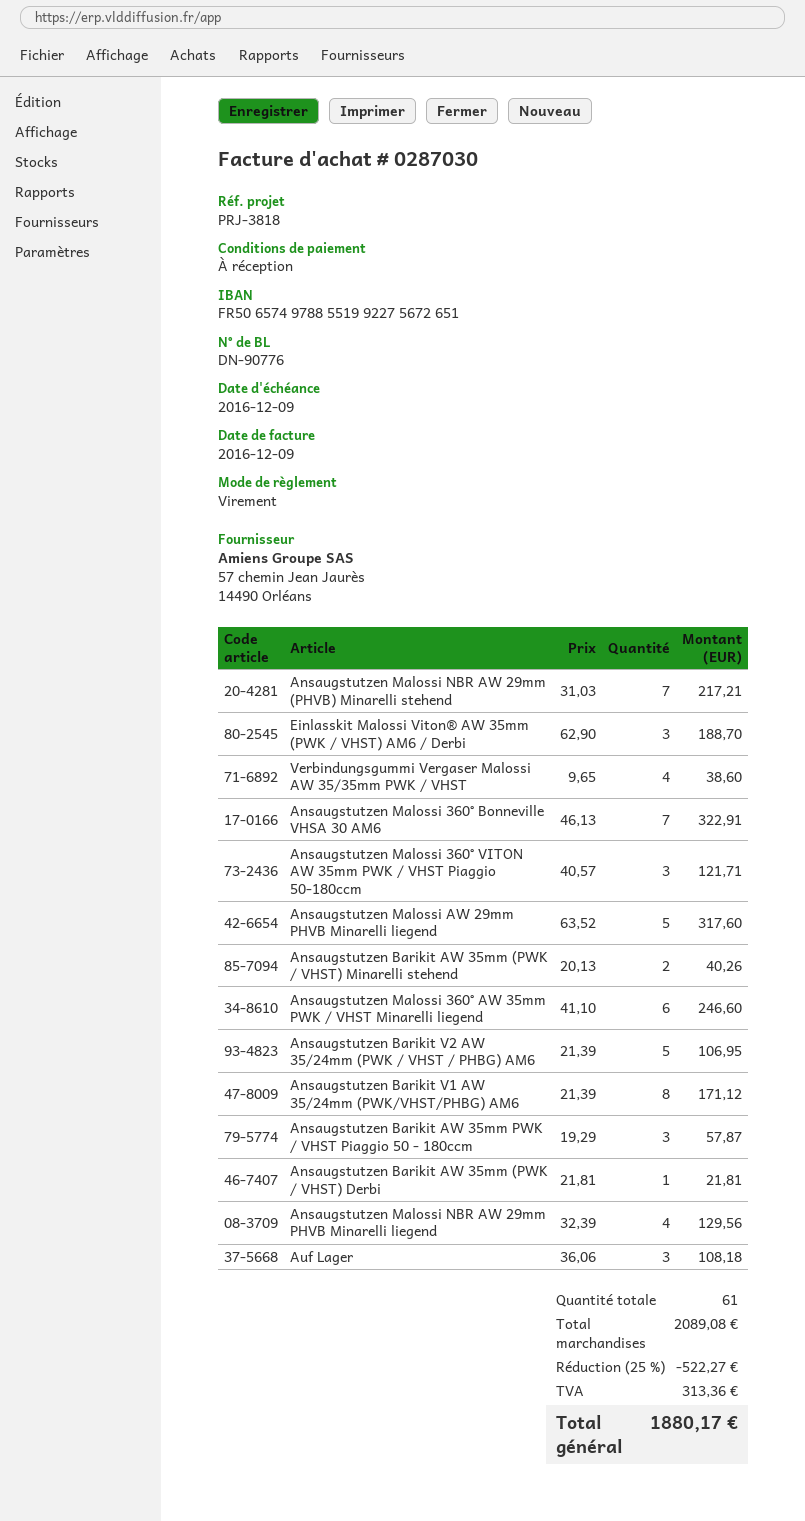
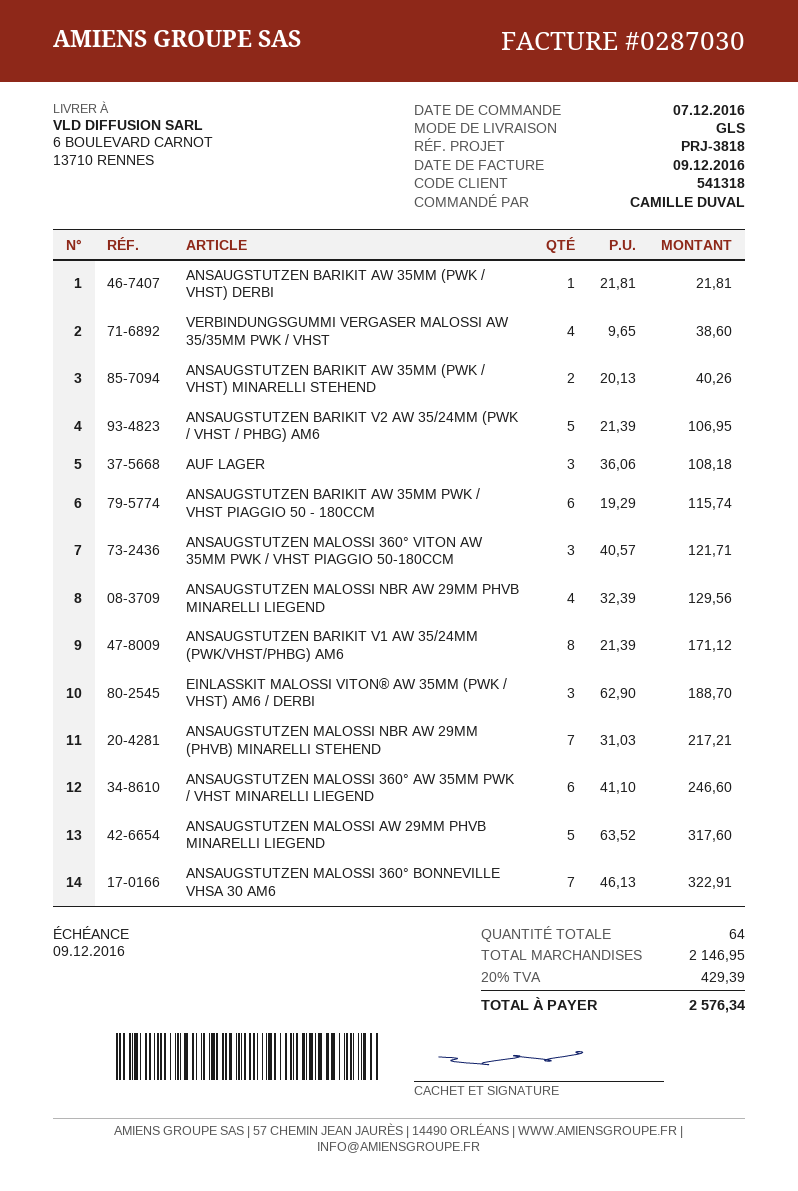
Ansaugstutzen Barikit AW 35mm PWK / VHST Piaggio 50 - 180ccm: 3 x 19.29 = 57.87 -> 6 x 19.29 = 115.74
total quantity: 61 -> 64
subtotal: 2089.08 -> 2146.95
discount: 25% = 522.27 -> none
tax: 313.36 -> 429.39
total: 1880.17 -> 2576.34

